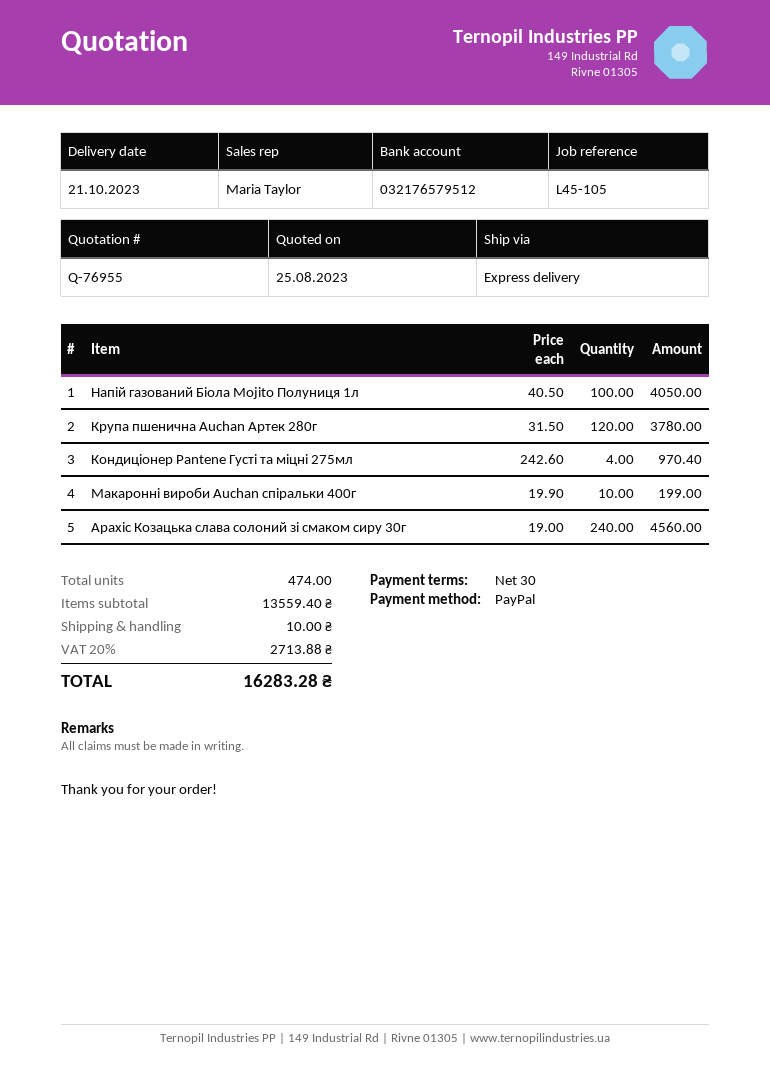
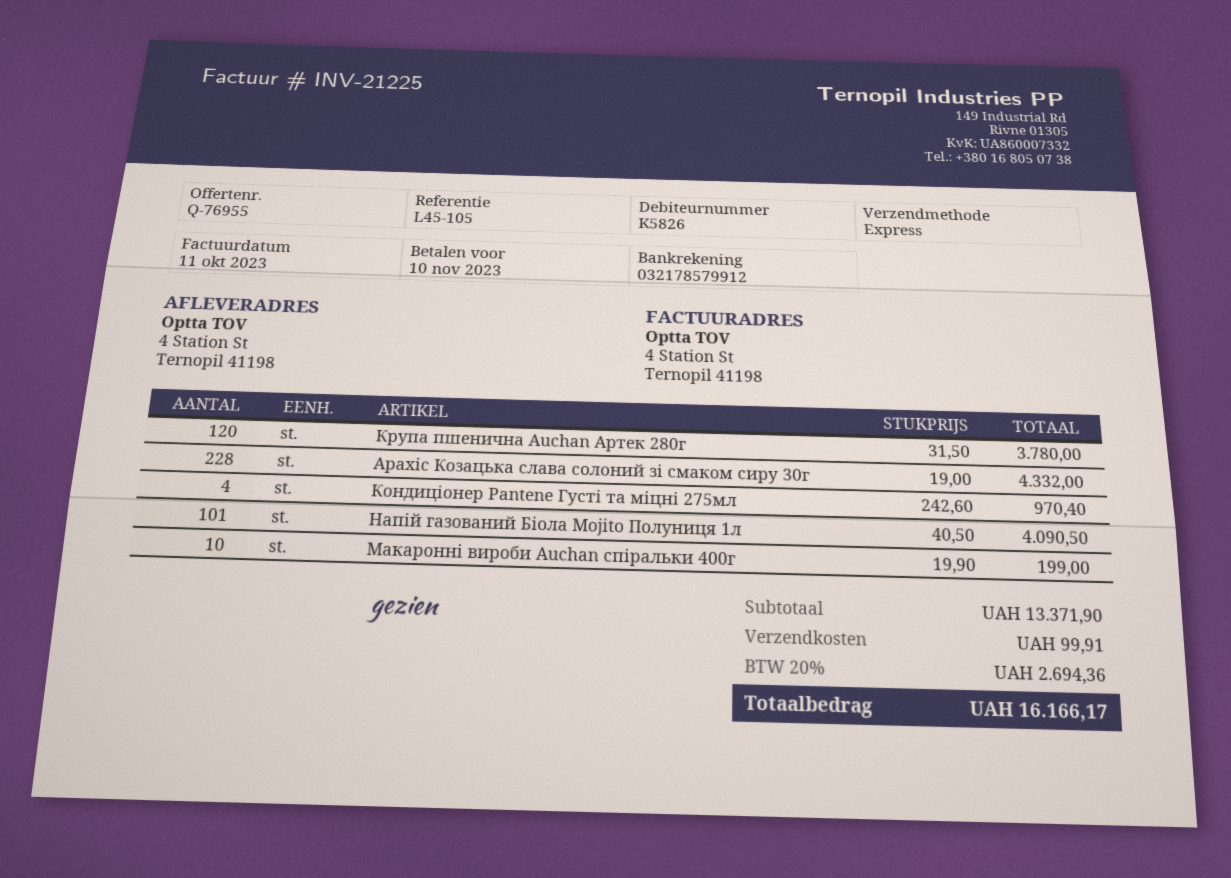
bank account: 032176579512 -> 032178579912
Напій газований Біола Mojito Полуниця 1л: 100 x 40.50 = 4050.00 -> 101 x 40.50 = 4090.50
Арахіс Козацька слава солоний зі смаком сиру 30г: 240 x 19.00 = 4560.00 -> 228 x 19.00 = 4332.00
subtotal: 13559.40 -> 13371.90
shipping: 10.00 -> 99.91
tax: 20% = 2713.88 -> 20% = 2694.36
total: 16283.28 -> 16166.17

